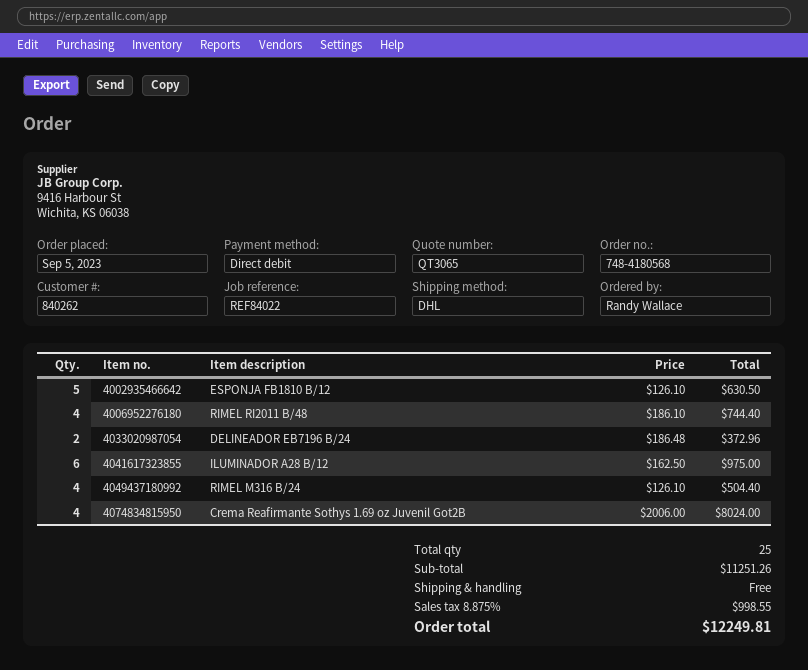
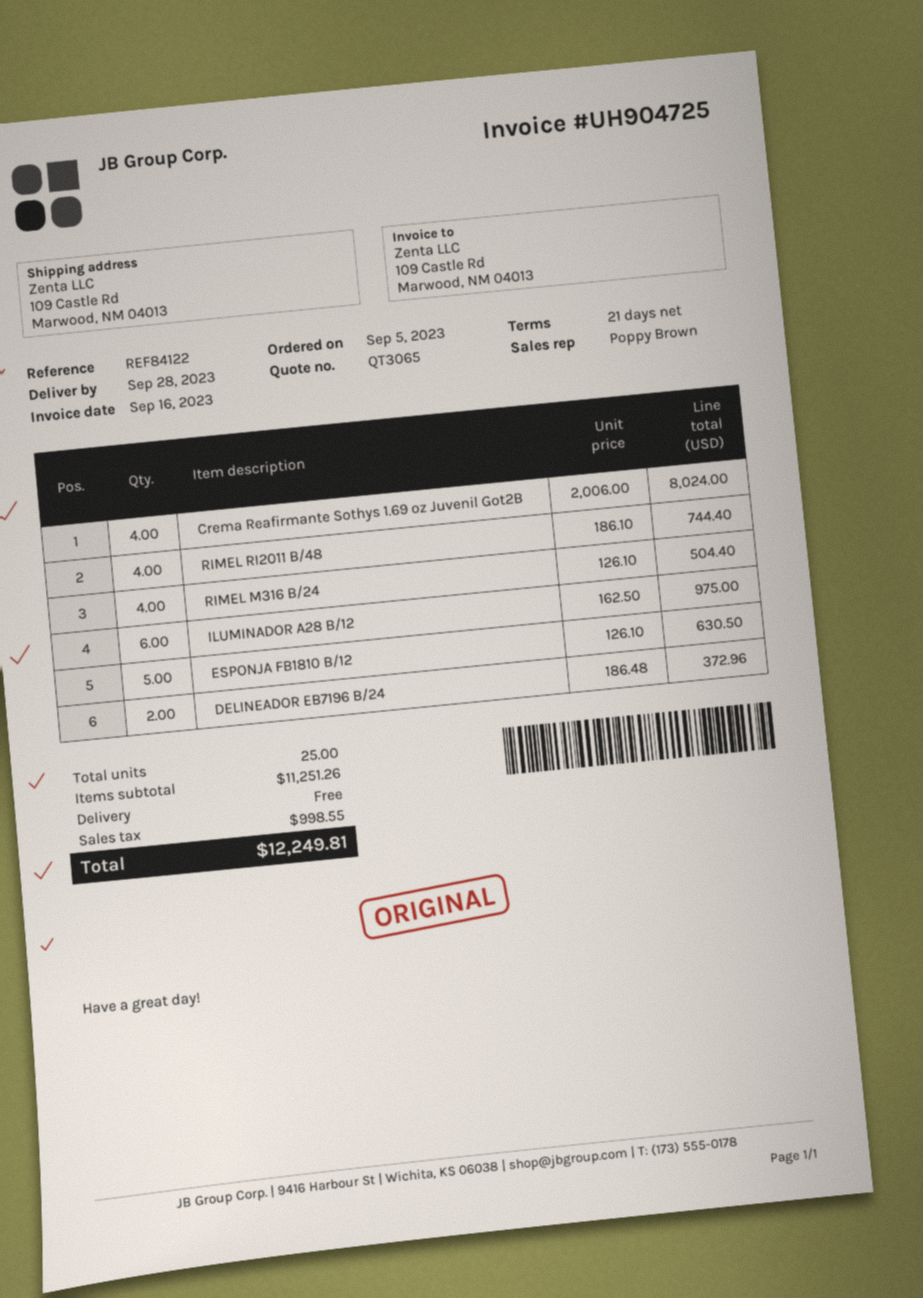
reference: REF84022 -> REF84122

